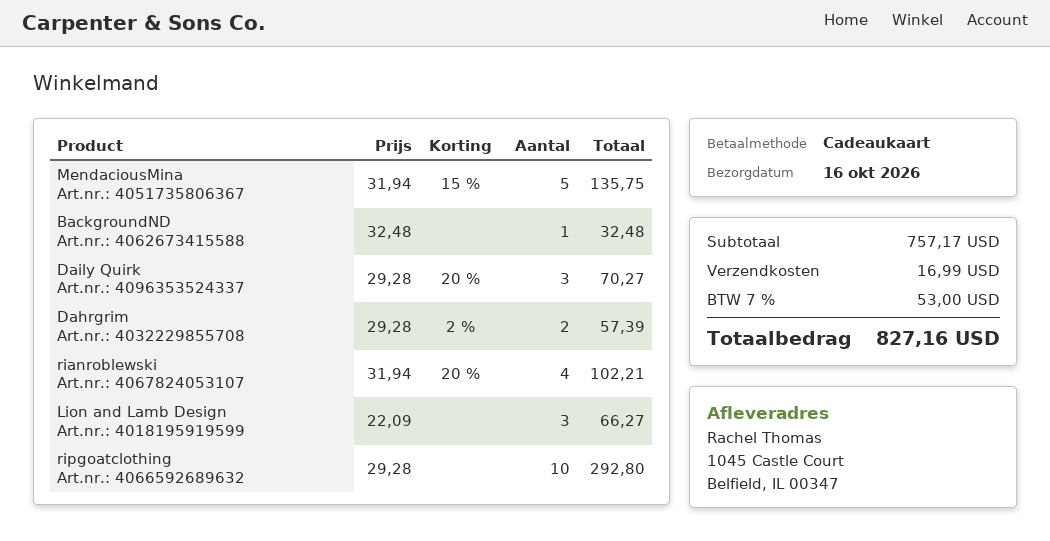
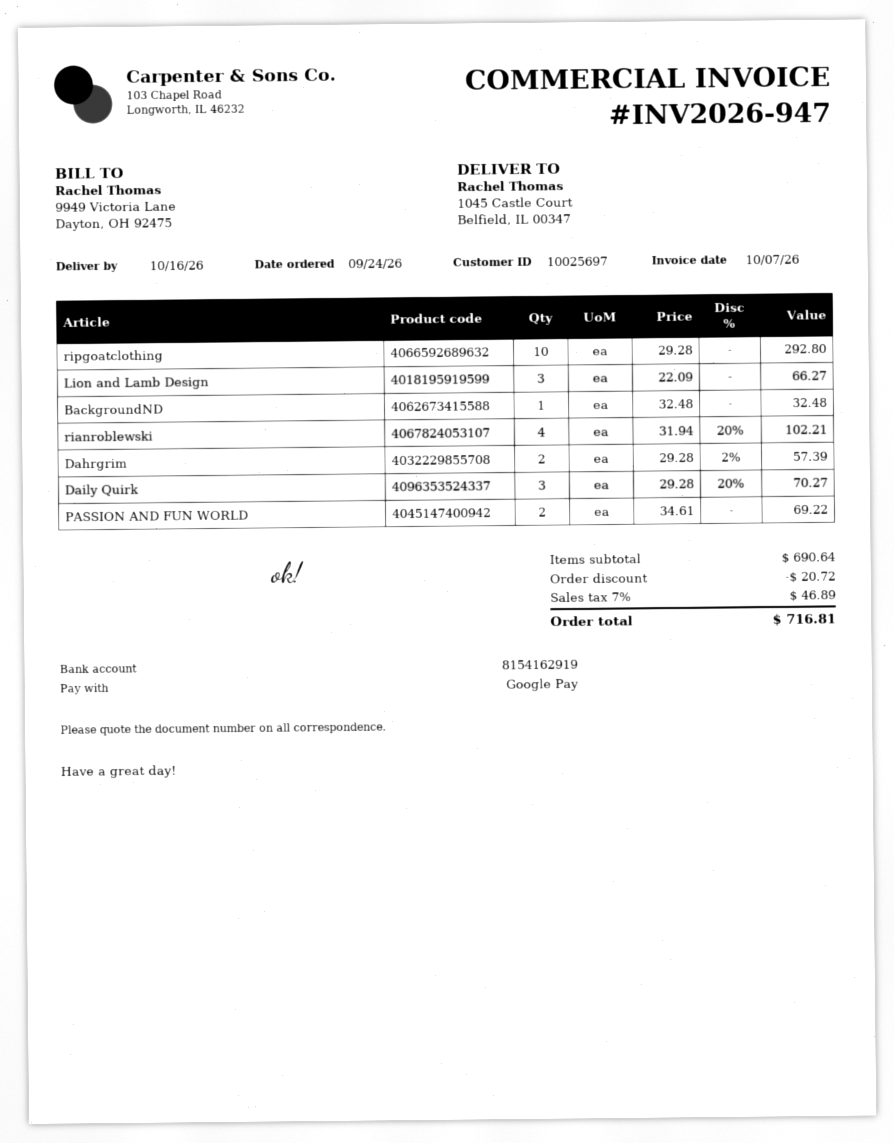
payment method: gift card -> Google Pay
MendaciousMina: 5 x 31.94 - 15% = 135.75 -> none
PASSION AND FUN WORLD: none -> 2 x 34.61 = 69.22
subtotal: 757.17 -> 690.64
discount: none -> 20.72
shipping: 16.99 -> none
tax: 7% = 53.00 -> 7% = 46.89
total: 827.16 -> 716.81

